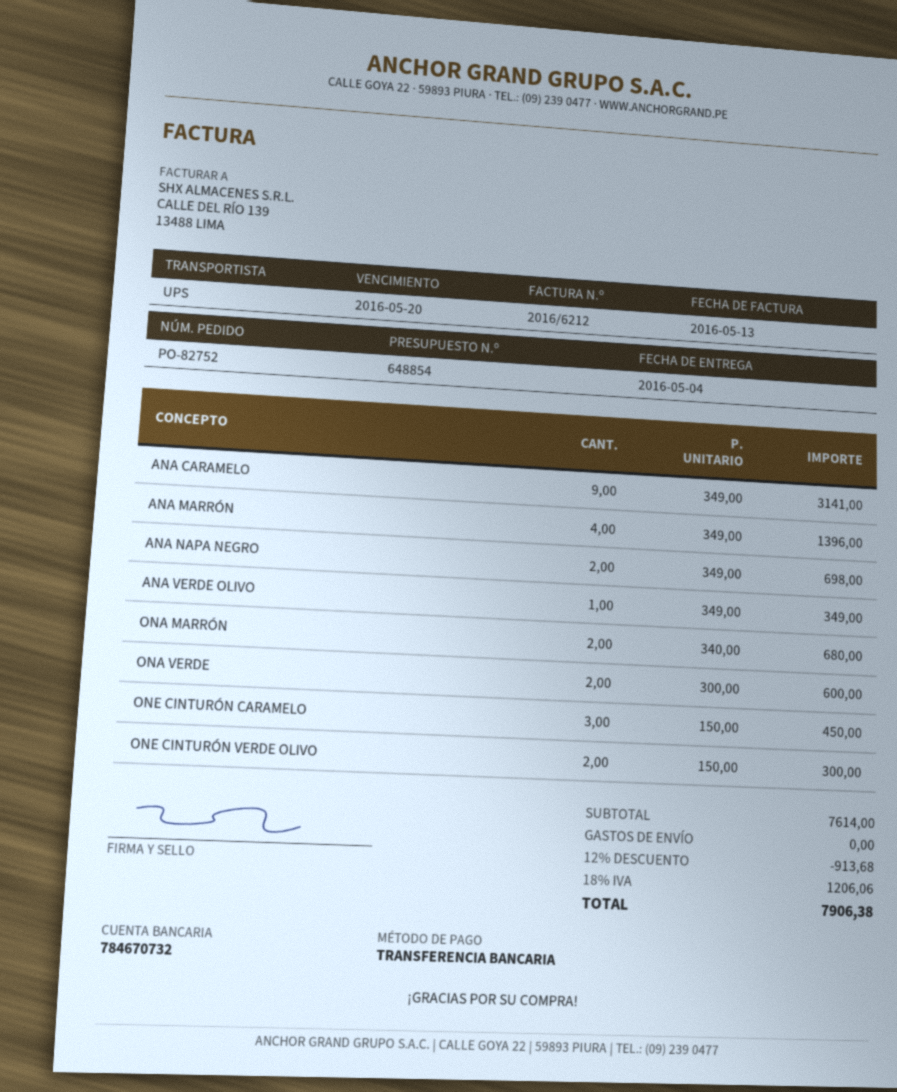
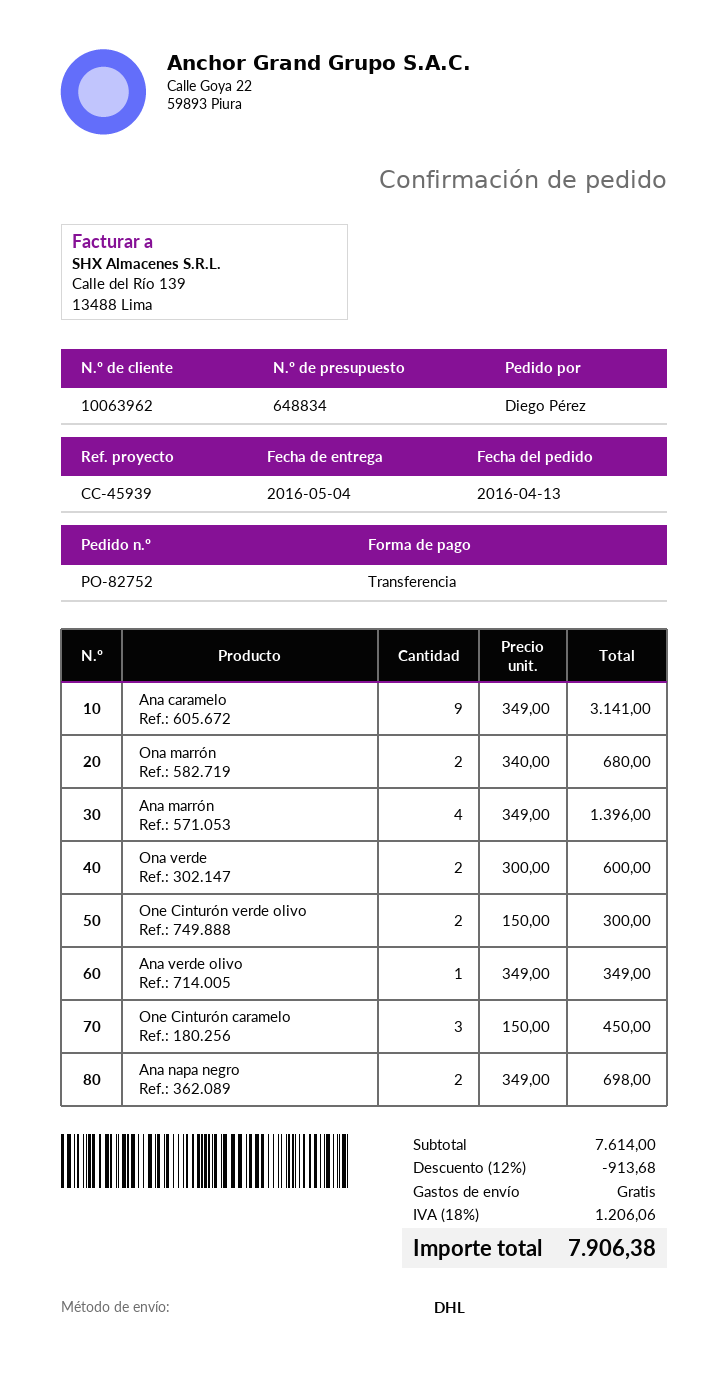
quote number: 648854 -> 648834
shipping method: UPS -> DHL

